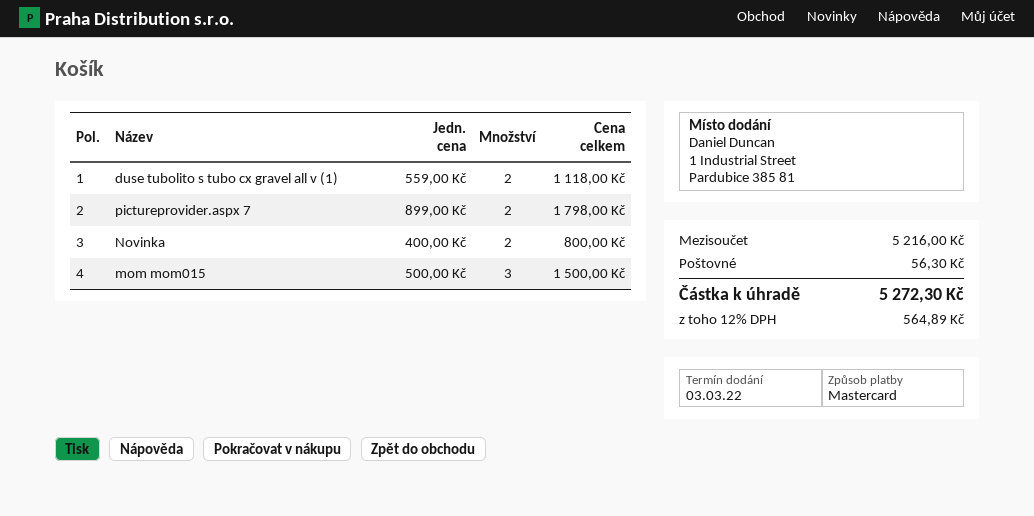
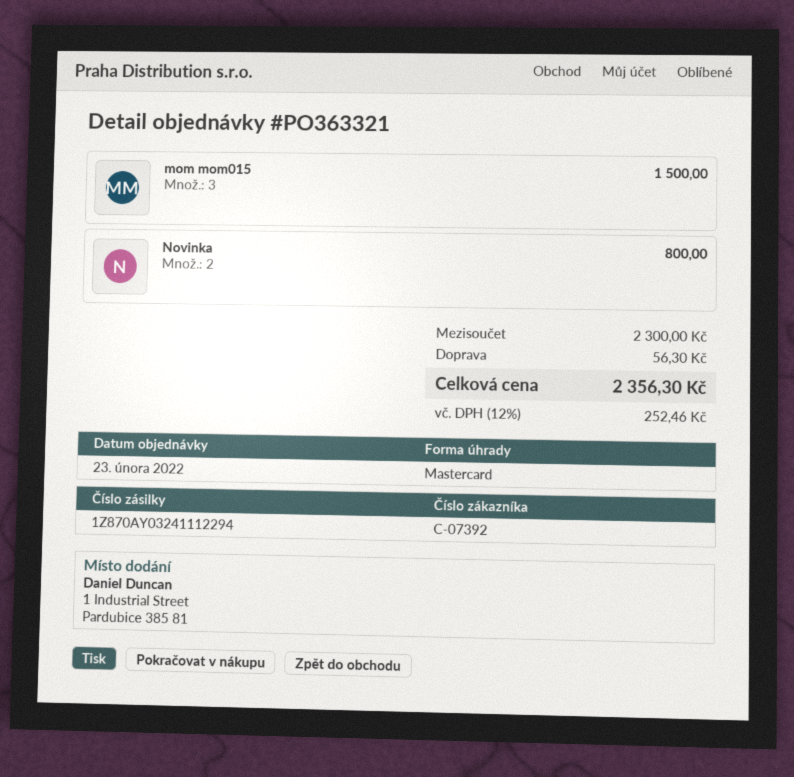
duse tubolito s tubo cx gravel all v (1): 2 for 1118.00 -> none
pictureprovider.aspx 7: 2 for 1798.00 -> none
subtotal: 5216.00 -> 2300.00
tax: 12% = 564.89 -> 12% = 252.46
total: 5272.30 -> 2356.30

